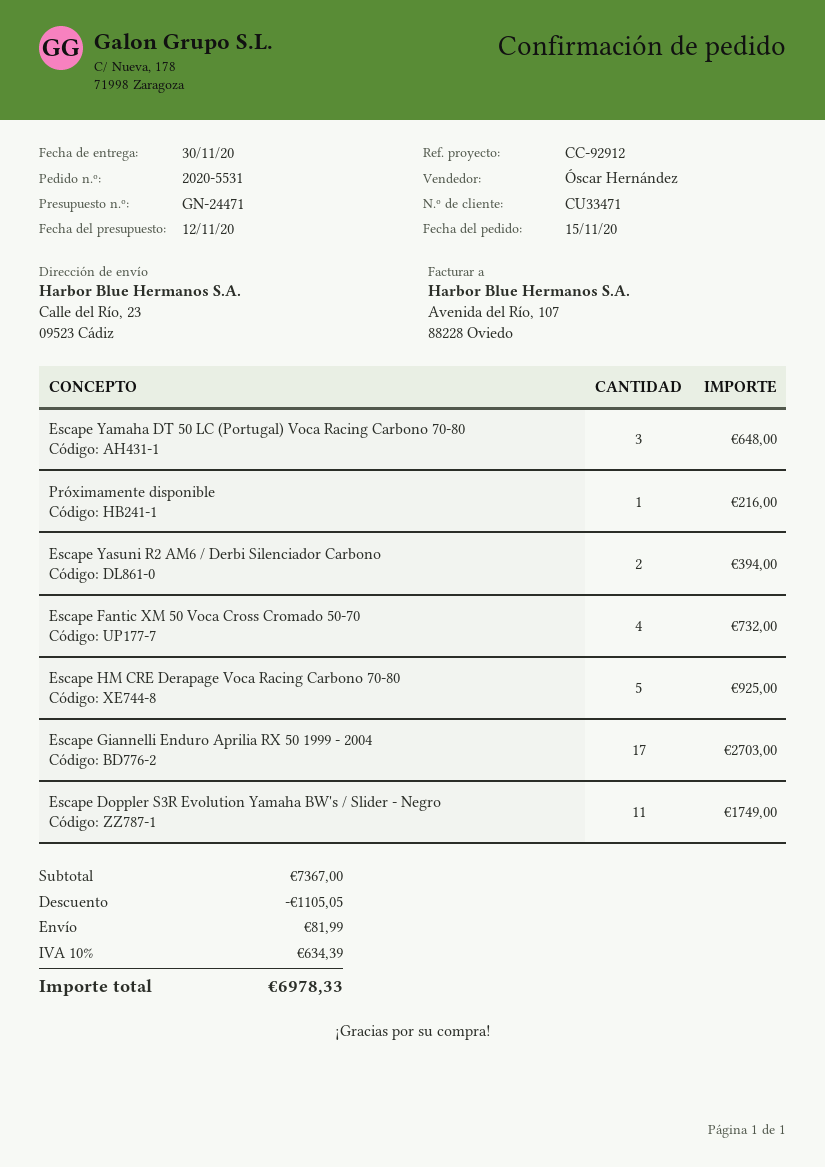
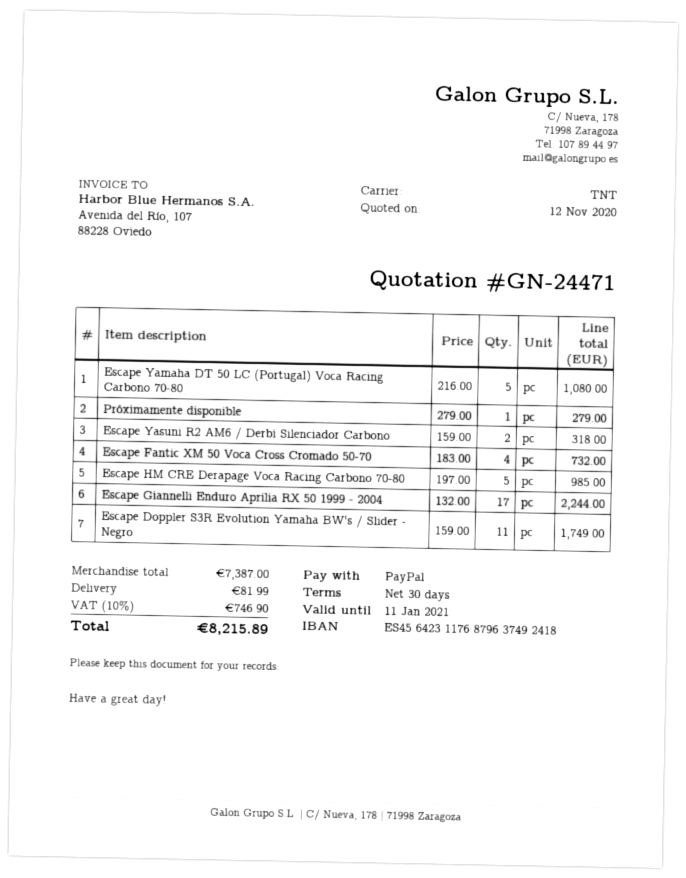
Escape Yamaha DT 50 LC (Portugal) Voca Racing Carbono 70-80: 3 for 648.00 -> 5 for 1080.00
Próximamente disponible: 1 for 216.00 -> 1 for 279.00
Escape Yasuni R2 AM6 / Derbi Silenciador Carbono: 2 for 394.00 -> 2 for 318.00
Escape HM CRE Derapage Voca Racing Carbono 70-80: 5 for 925.00 -> 5 for 985.00
Escape Giannelli Enduro Aprilia RX 50 1999 - 2004: 17 for 2703.00 -> 17 for 2244.00
subtotal: 7367.00 -> 7387.00
discount: 1105.05 -> none
tax: 10% = 634.39 -> 10% = 746.90
total: 6978.33 -> 8215.89

